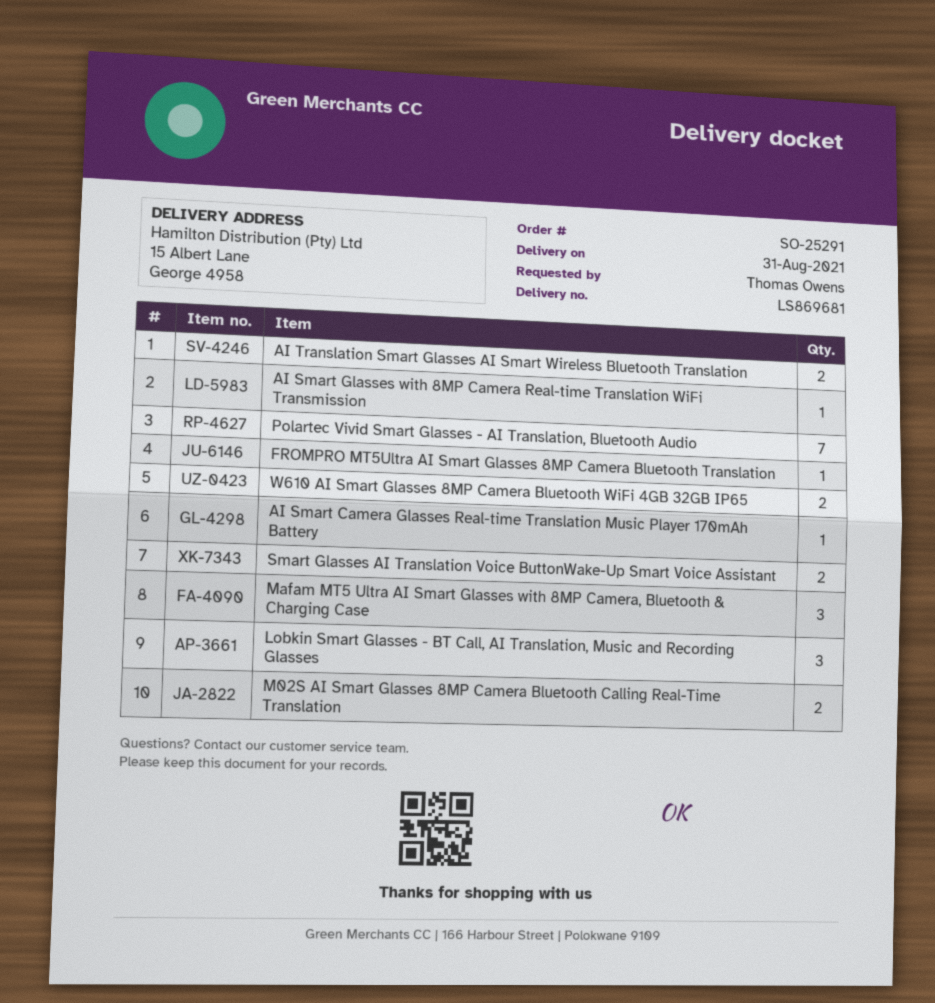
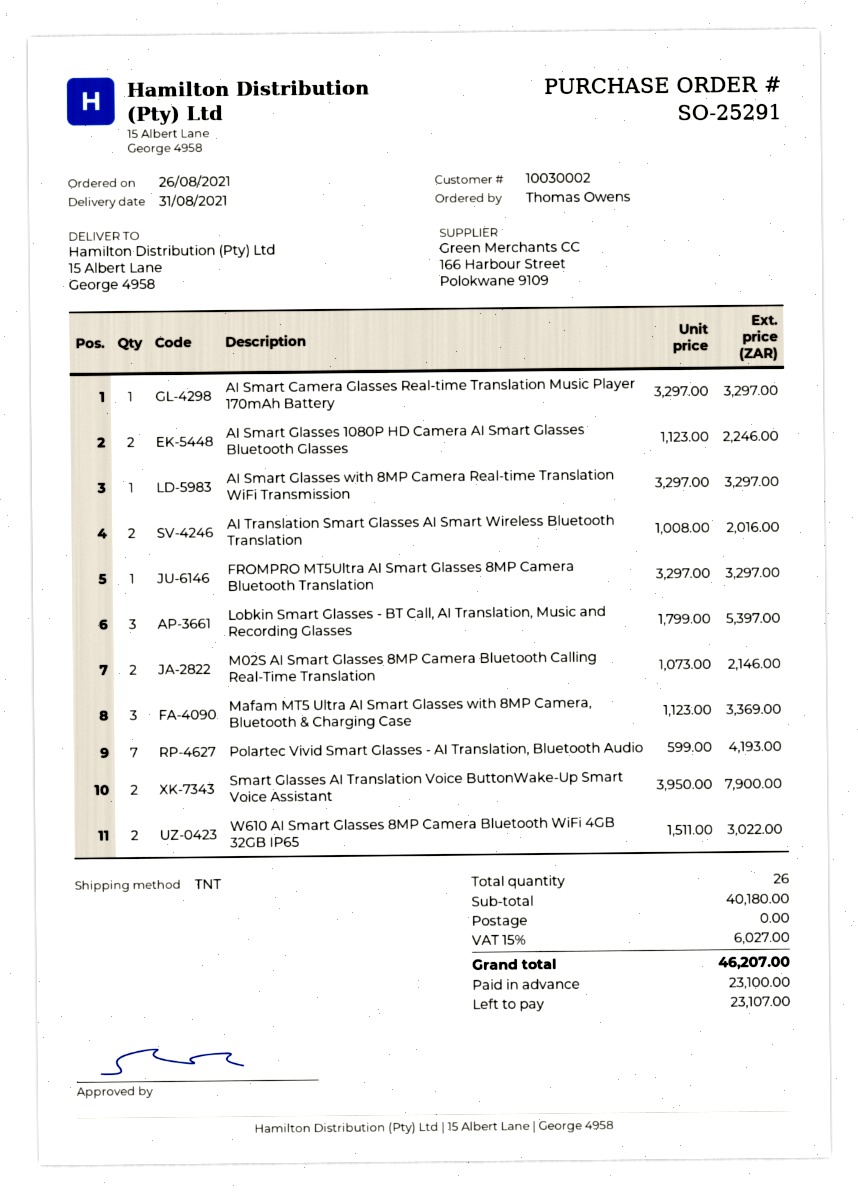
AI Smart Glasses 1080P HD Camera AI Smart Glasses Bluetooth Glasses: none -> 2

